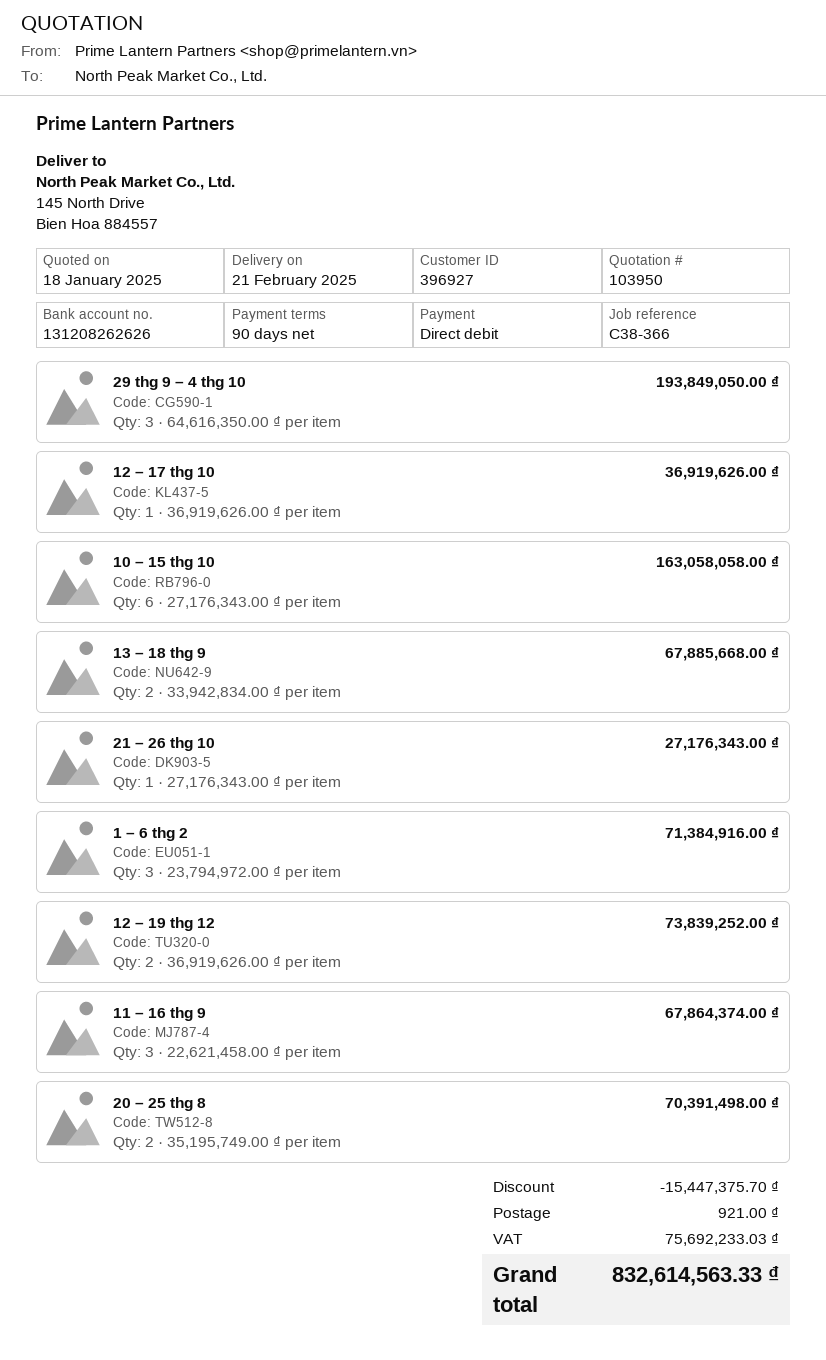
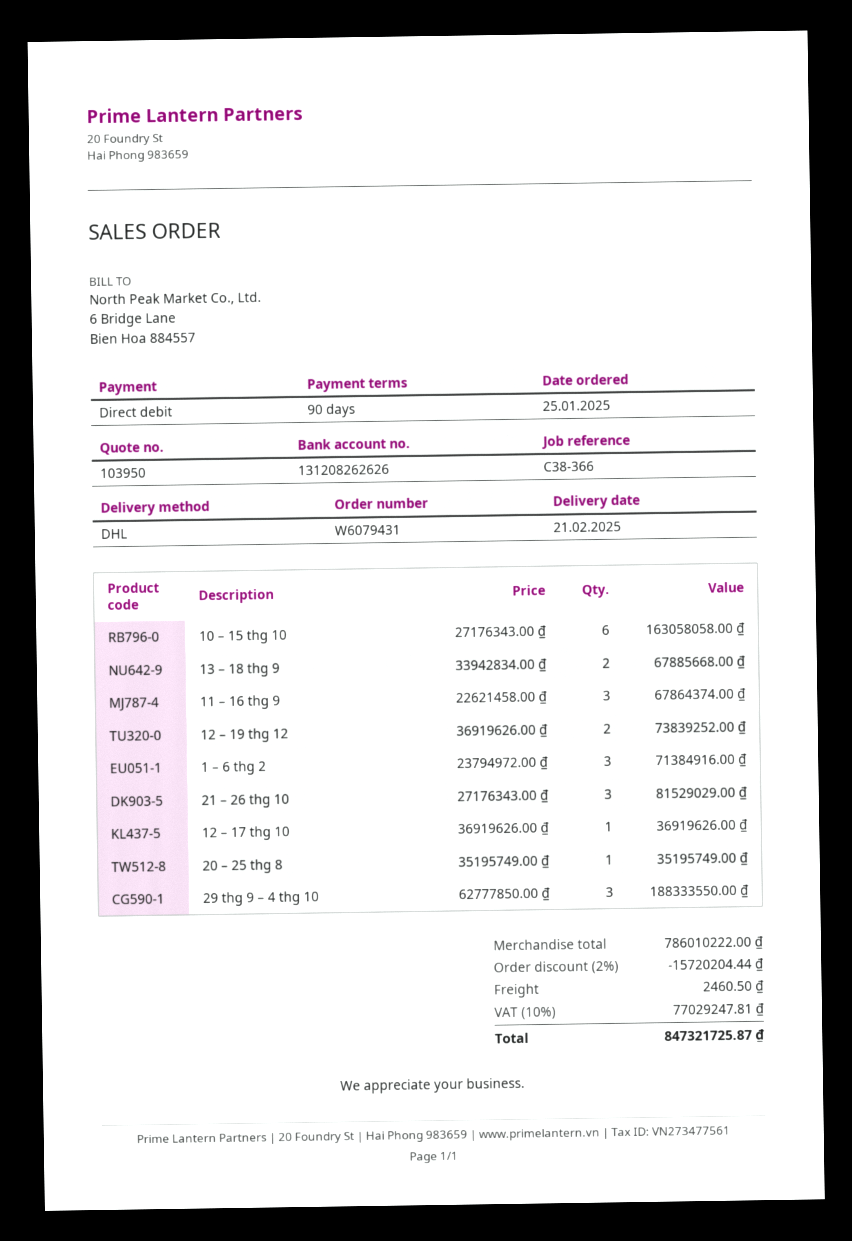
29 thg 9 – 4 thg 10: 3 x 64616350.00 = 193849050.00 -> 3 x 62777850.00 = 188333550.00
21 – 26 thg 10: 1 x 27176343.00 = 27176343.00 -> 3 x 27176343.00 = 81529029.00
20 – 25 thg 8: 2 x 35195749.00 = 70391498.00 -> 1 x 35195749.00 = 35195749.00
discount: 15447375.70 -> 15720204.44
shipping: 921.00 -> 2460.50
tax: 75692233.03 -> 77029247.81
total: 832614563.33 -> 847321725.87

